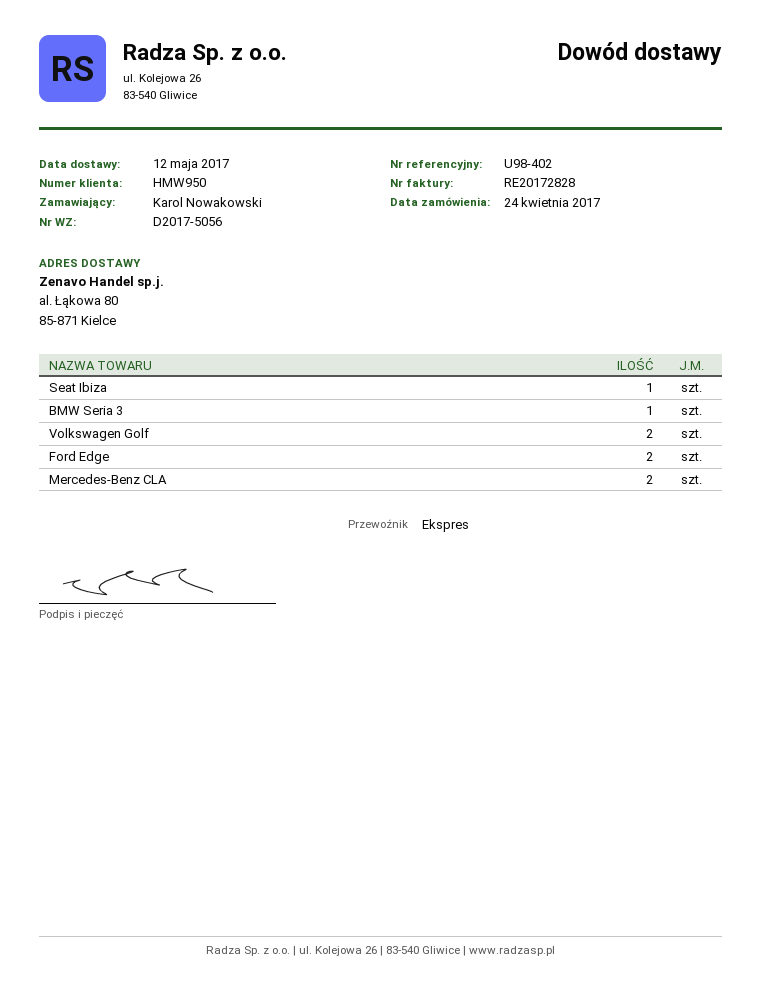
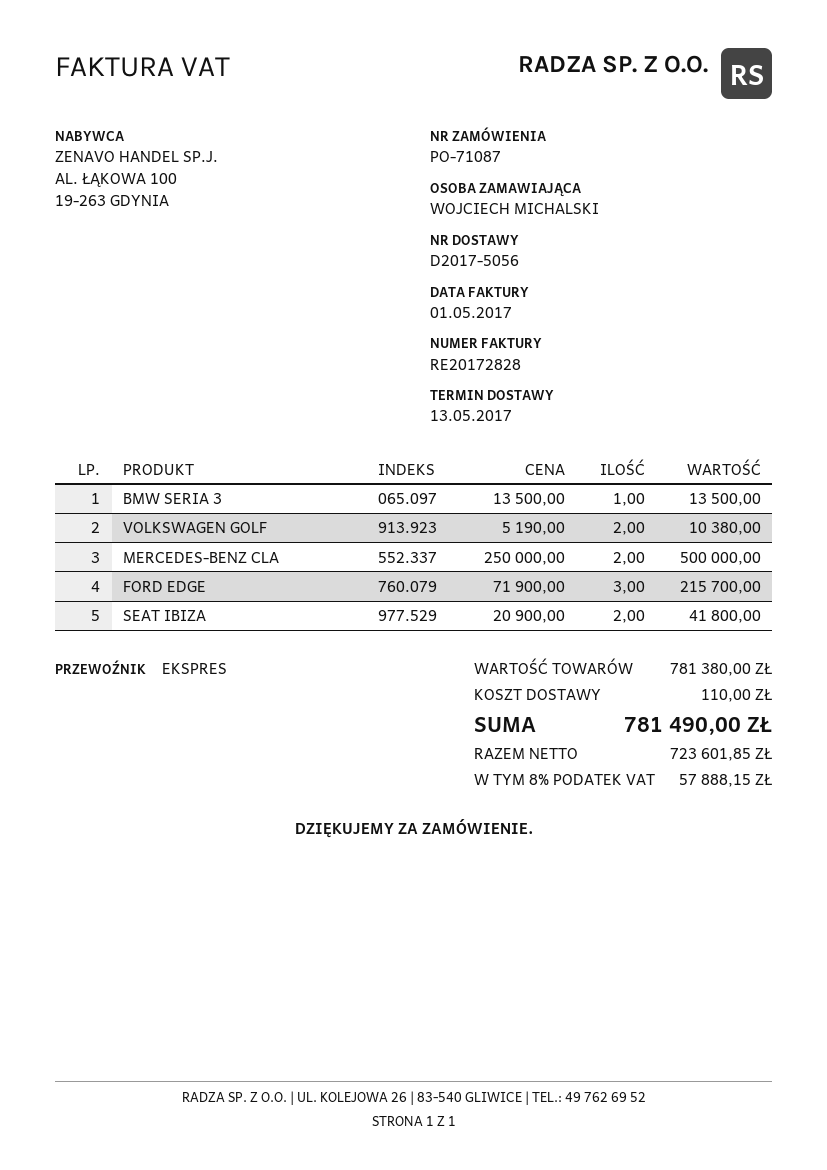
delivery date: 2017-05-12 -> 2017-05-13
ordered by: Karol Nowakowski -> WOJCIECH MICHALSKI
Seat Ibiza: 1 -> 2
Ford Edge: 2 -> 3

